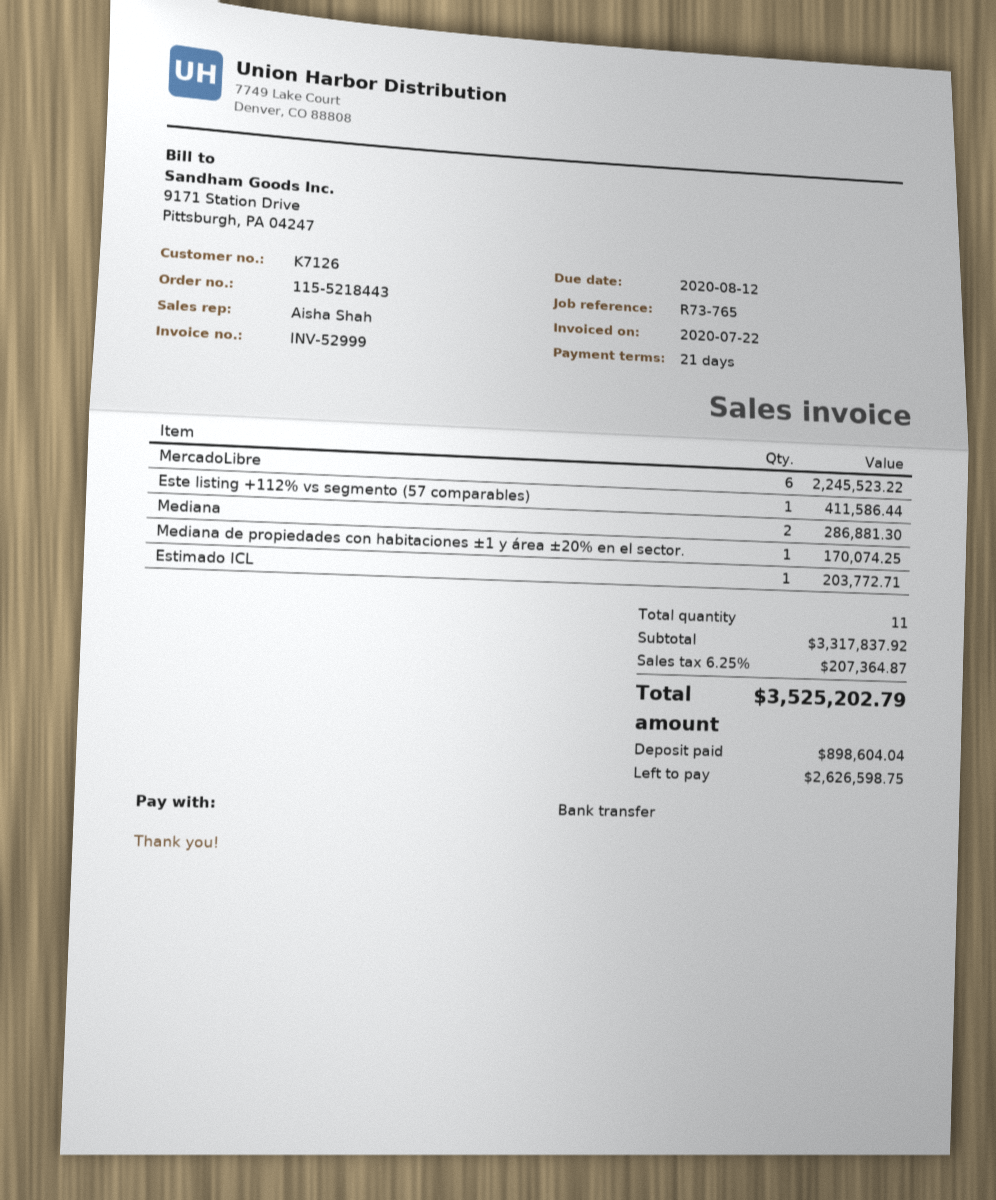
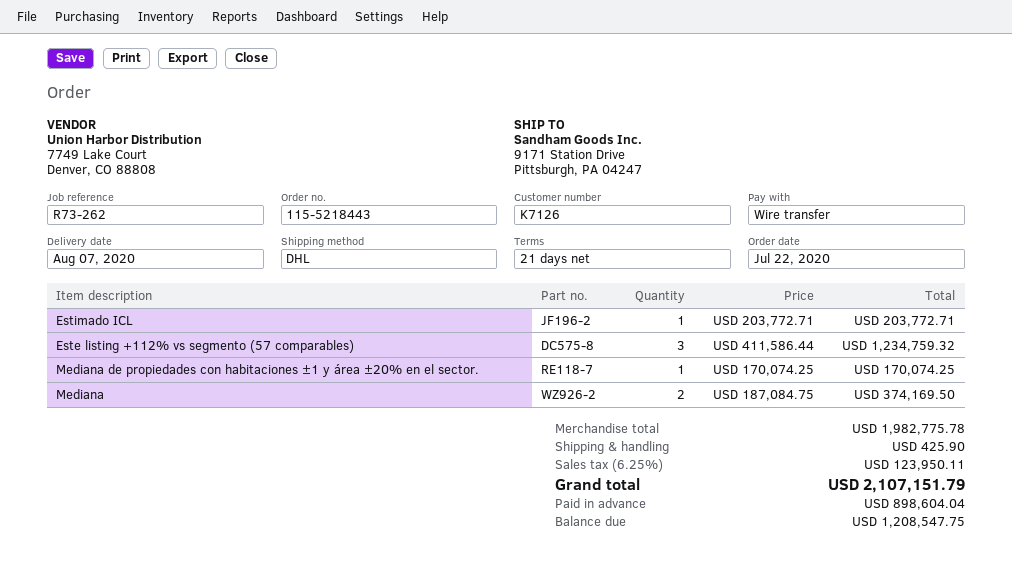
reference: R73-765 -> R73-262
MercadoLibre: 6 for 2245523.22 -> none
Este listing +112% vs segmento (57 comparables): 1 for 411586.44 -> 3 for 1234759.32
Mediana: 2 for 286881.30 -> 2 for 374169.50
subtotal: 3317837.92 -> 1982775.78
shipping: none -> 425.90
tax: 6.25% = 207364.87 -> 6.25% = 123950.11
total: 3525202.79 -> 2107151.79
balance: 2626598.75 -> 1208547.75

